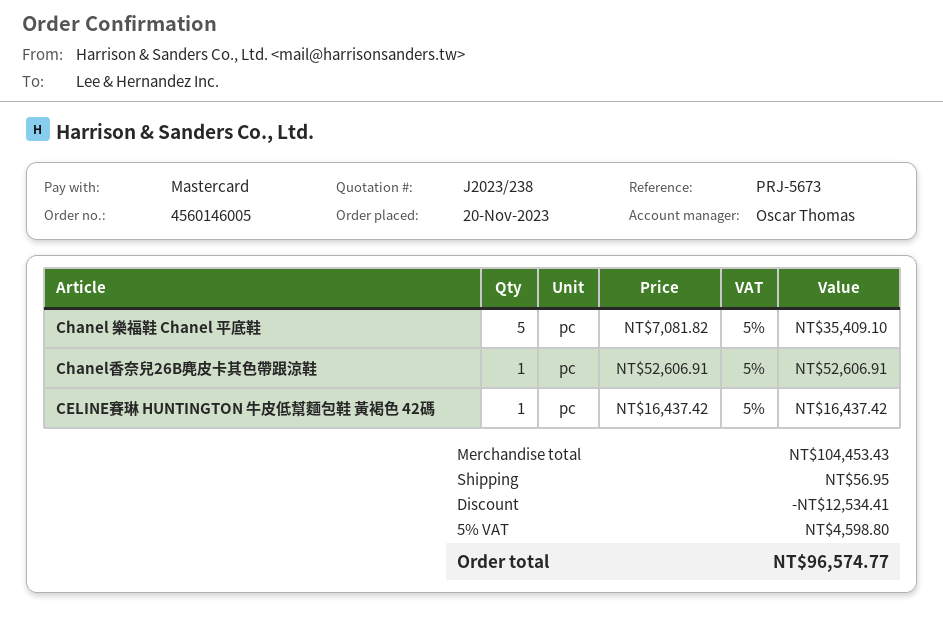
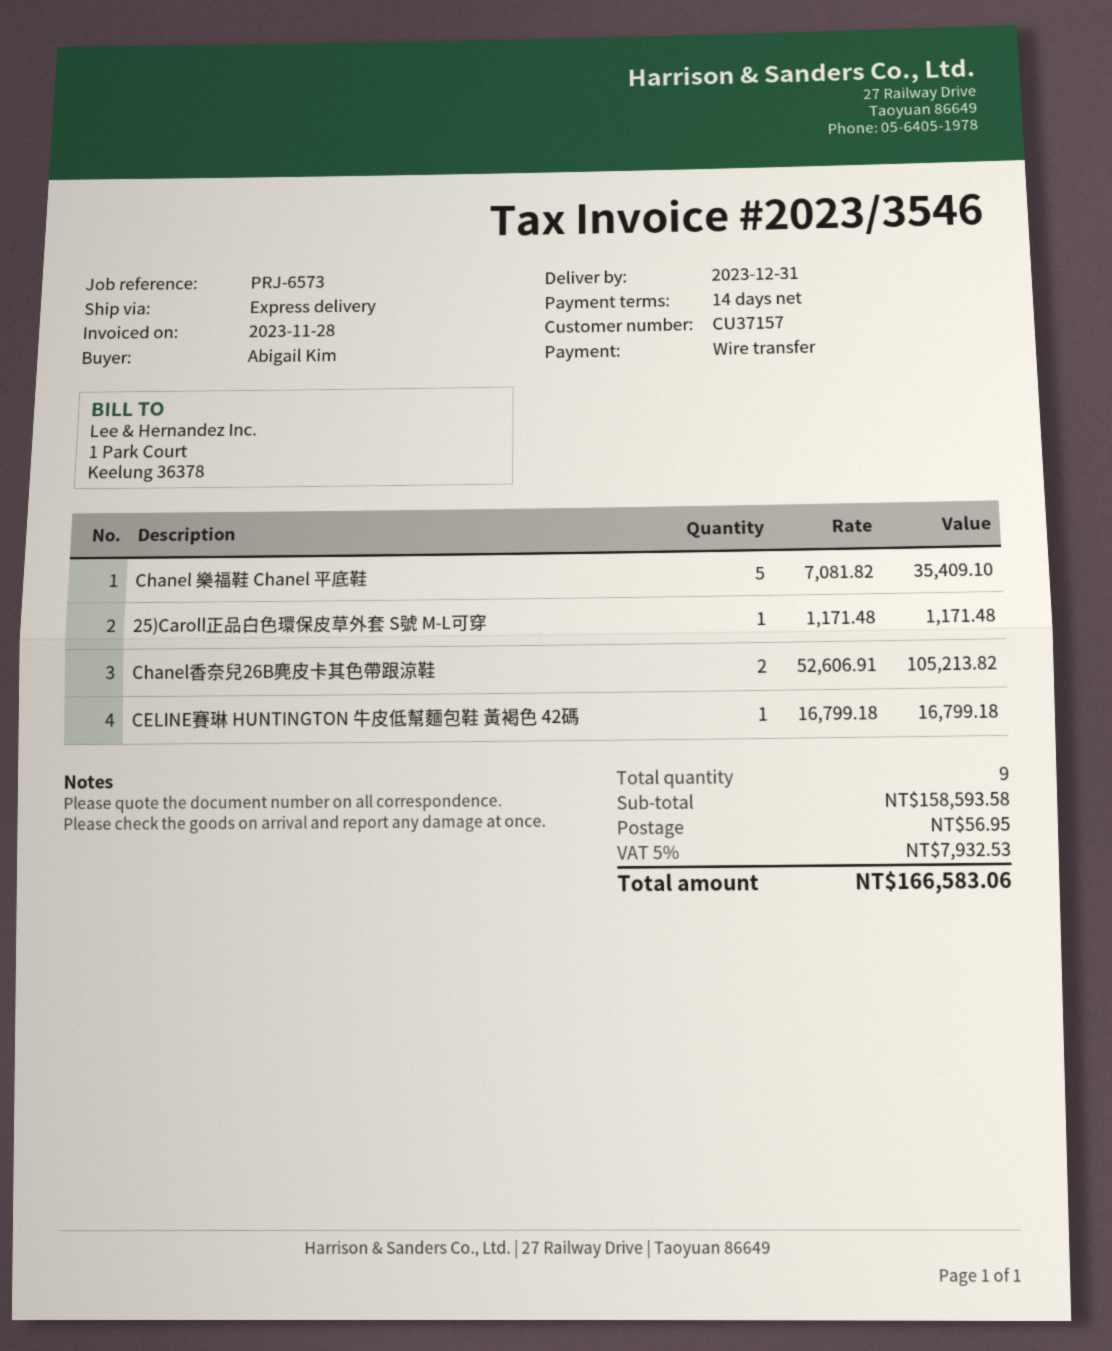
reference: PRJ-5673 -> PRJ-6573
payment method: Mastercard -> bank transfer
Chanel香奈兒26B麂皮卡其色帶跟涼鞋: 1 x 52606.91 = 52606.91 -> 2 x 52606.91 = 105213.82
CELINE賽琳 HUNTINGTON 牛皮低幫麵包鞋 黃褐色 42碼: 1 x 16437.42 = 16437.42 -> 1 x 16799.18 = 16799.18
25)Caroll正品白色環保皮草外套 S號 M-L可穿: none -> 1 x 1171.48 = 1171.48
subtotal: 104453.43 -> 158593.58
discount: 12534.41 -> none
tax: 5% = 4598.80 -> 5% = 7932.53
total: 96574.77 -> 166583.06

